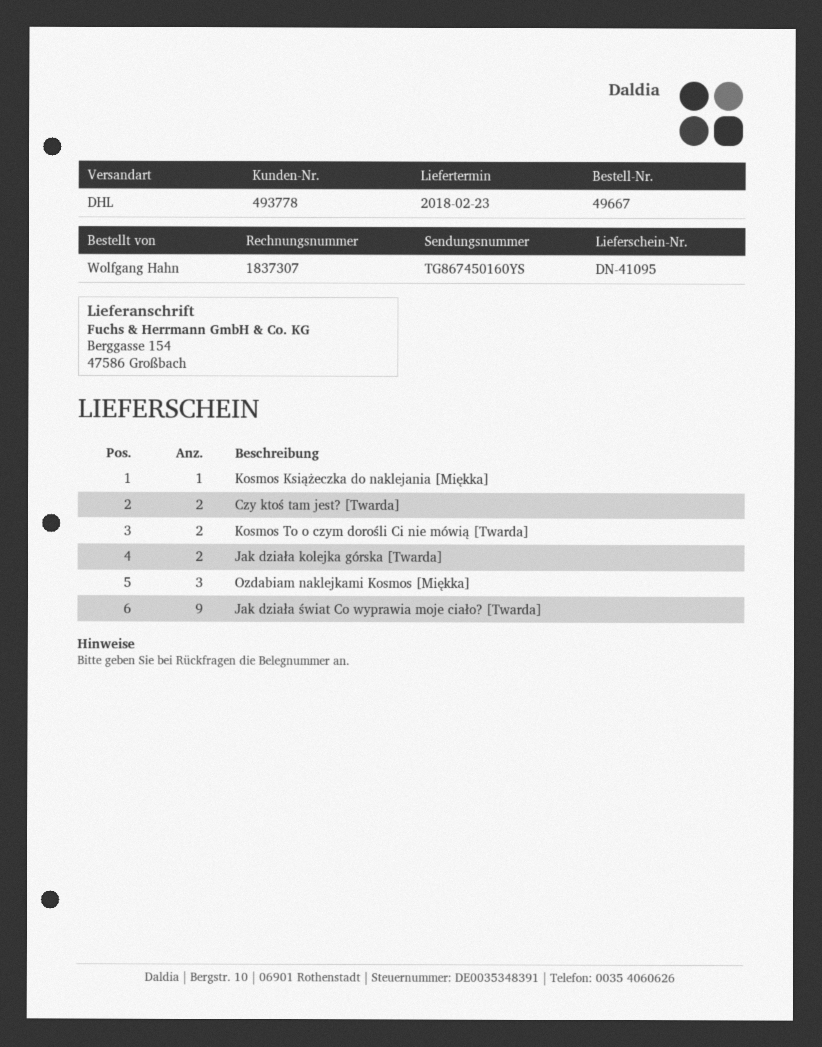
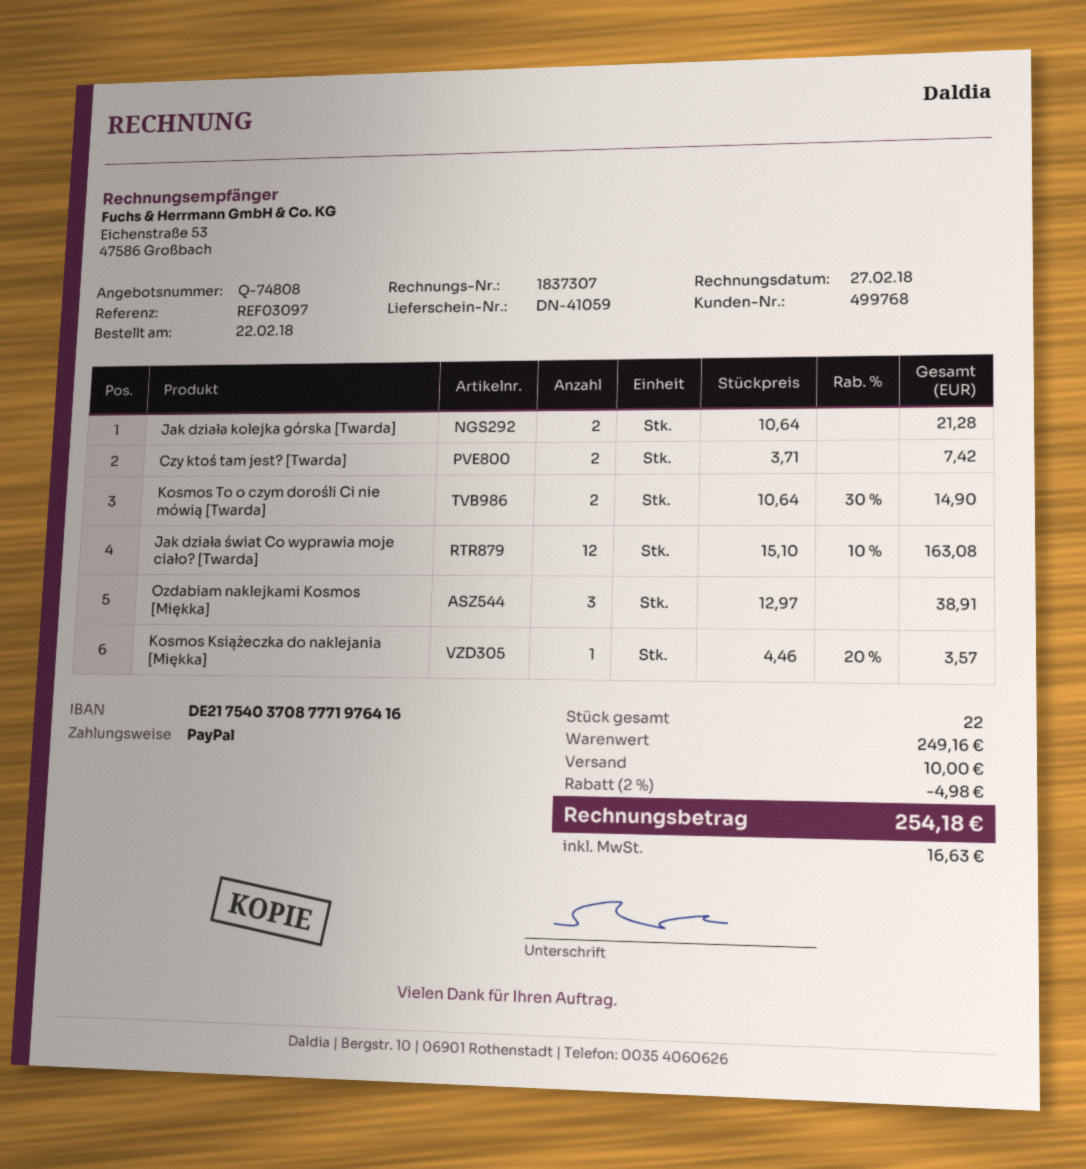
delivery note number: DN-41095 -> DN-41059
customer number: 493778 -> 499768
Jak działa świat Co wyprawia moje ciało? [Twarda]: 9 -> 12

